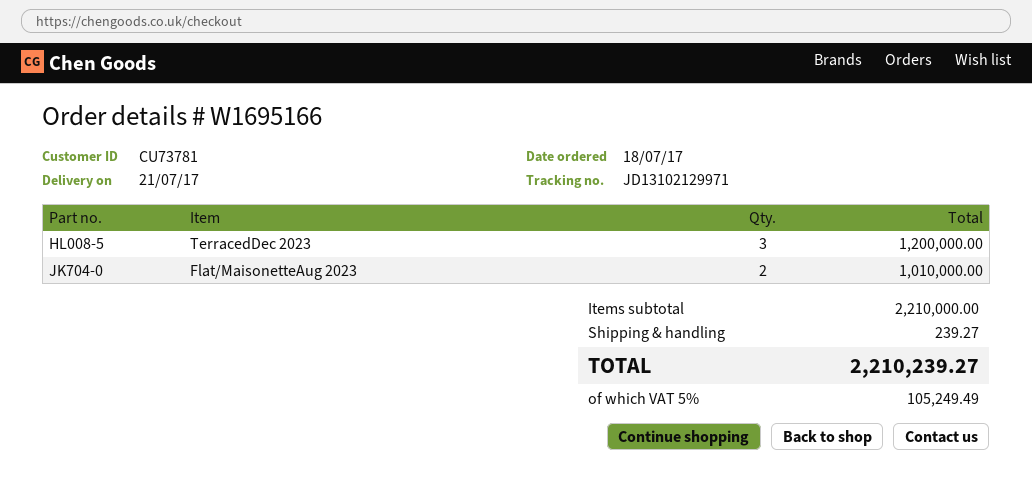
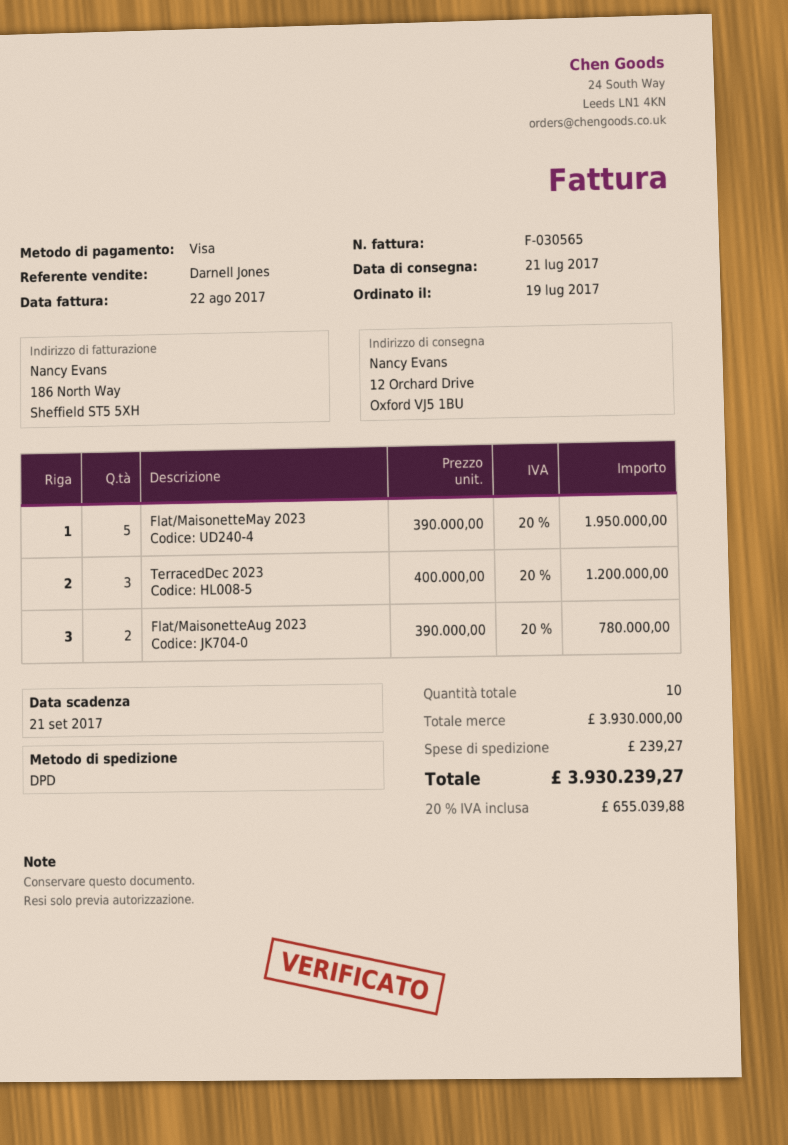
order date: 2017-07-18 -> 2017-07-19
Flat/MaisonetteAug 2023: 2 for 1010000.00 -> 2 for 780000.00
Flat/MaisonetteMay 2023: none -> 5 for 1950000.00
subtotal: 2210000.00 -> 3930000.00
tax: 5% = 105249.49 -> 20% = 655039.88
total: 2210239.27 -> 3930239.27

